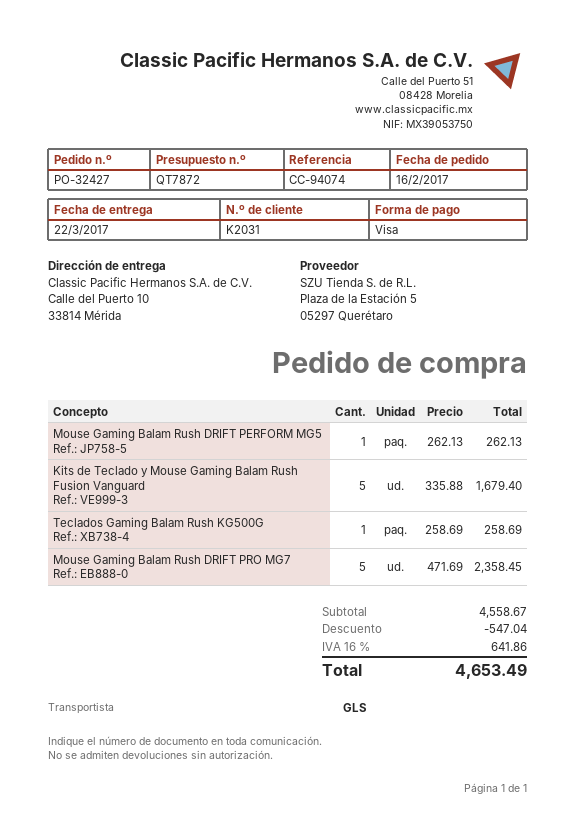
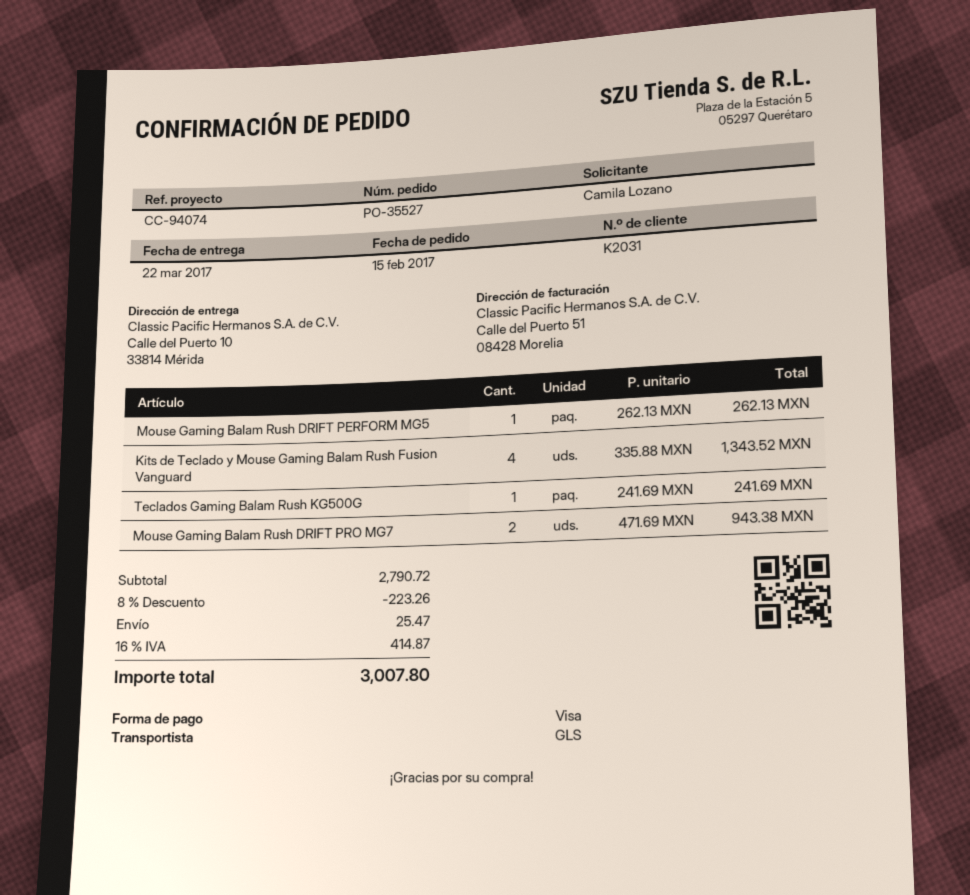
order number: PO-32427 -> PO-35527
order date: 2017-02-16 -> 2017-02-15
Kits de Teclado y Mouse Gaming Balam Rush Fusion Vanguard: 5 x 335.88 = 1679.40 -> 4 x 335.88 = 1343.52
Teclados Gaming Balam Rush KG500G: 1 x 258.69 = 258.69 -> 1 x 241.69 = 241.69
Mouse Gaming Balam Rush DRIFT PRO MG7: 5 x 471.69 = 2358.45 -> 2 x 471.69 = 943.38
subtotal: 4558.67 -> 2790.72
discount: 547.04 -> 223.26
shipping: none -> 25.47
tax: 16% = 641.86 -> 16% = 414.87
total: 4653.49 -> 3007.80

